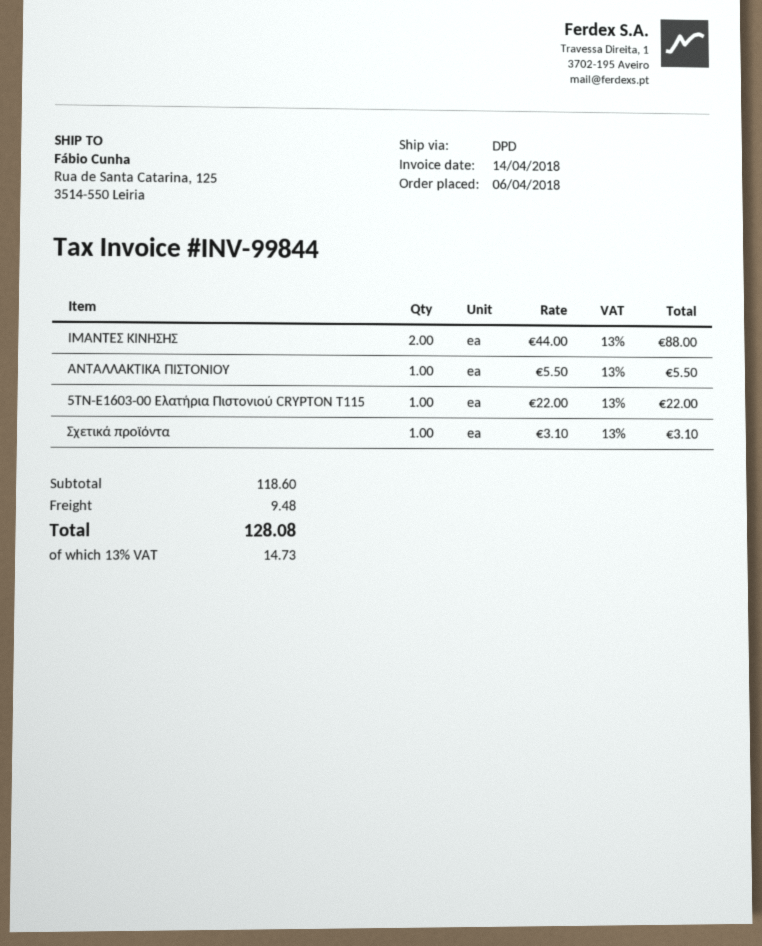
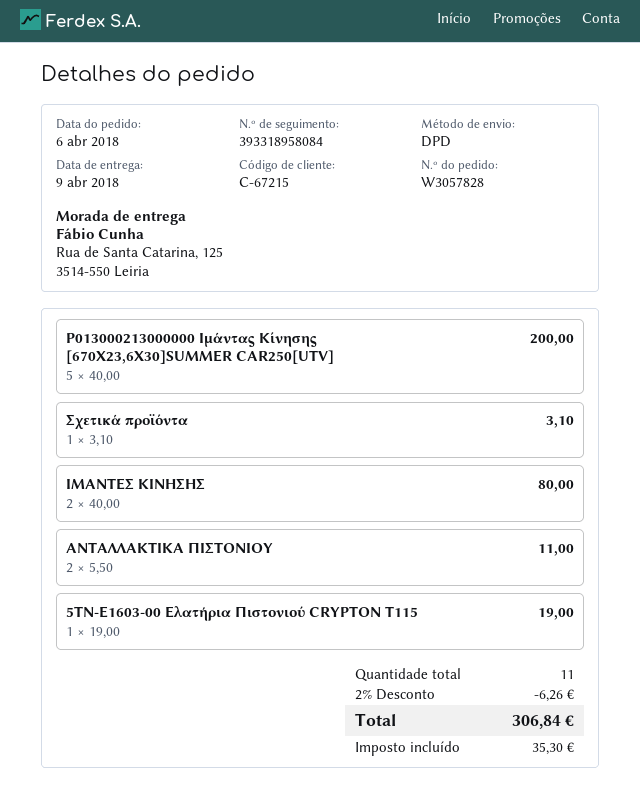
ΙΜΑΝΤΕΣ ΚΙΝΗΣΗΣ: 2 x 44.00 = 88.00 -> 2 x 40.00 = 80.00
ΑΝΤΑΛΛΑΚΤΙΚΑ ΠΙΣΤΟΝΙΟΥ: 1 x 5.50 = 5.50 -> 2 x 5.50 = 11.00
5TN-E1603-00 Ελατήρια Πιστονιού CRYPTON T115: 1 x 22.00 = 22.00 -> 1 x 19.00 = 19.00
P013000213000000 Ιμάντας Κίνησης [670X23,6X30]SUMMER CAR250[UTV]: none -> 5 x 40.00 = 200.00
discount: none -> 2% = 6.26
shipping: 9.48 -> none
tax: 14.73 -> 35.30
total: 128.08 -> 306.84

